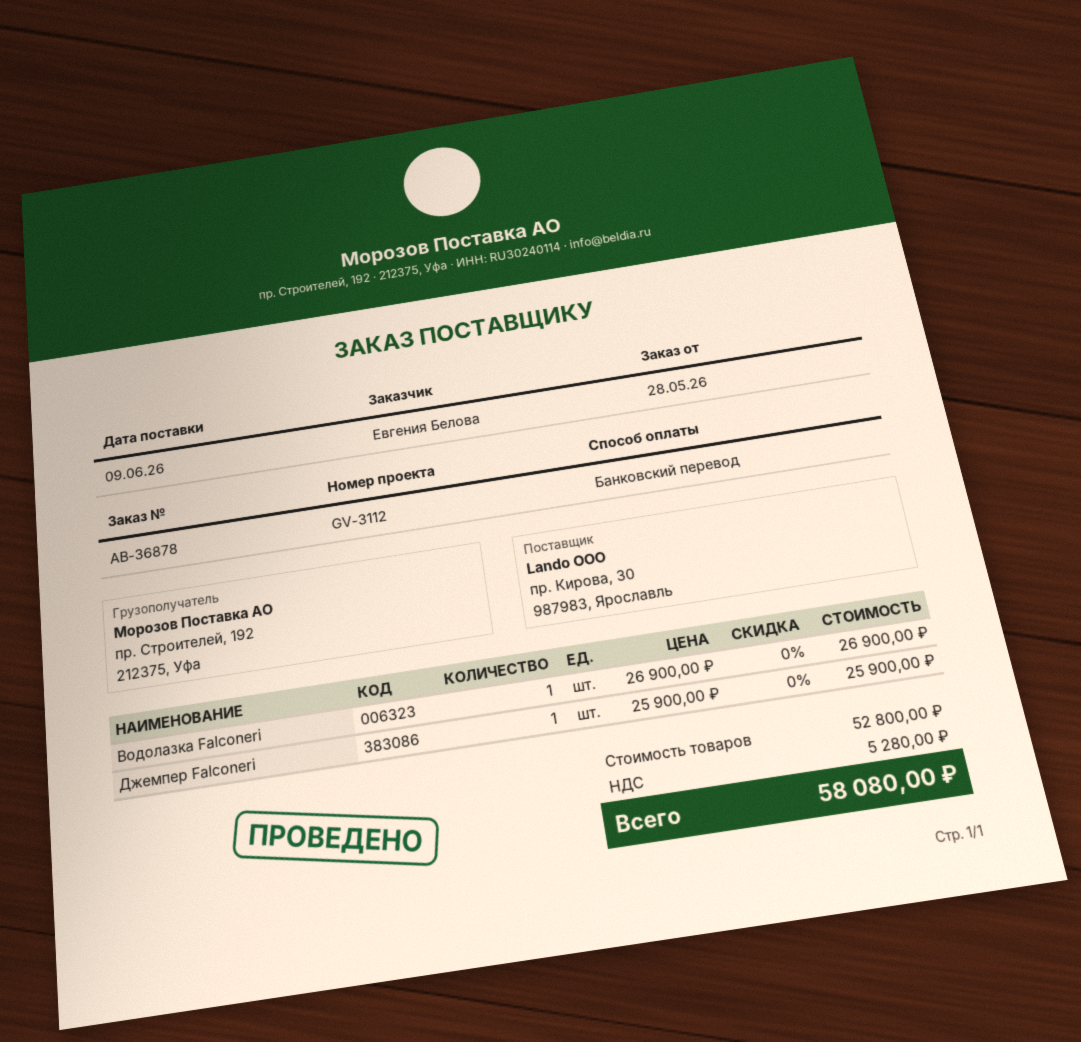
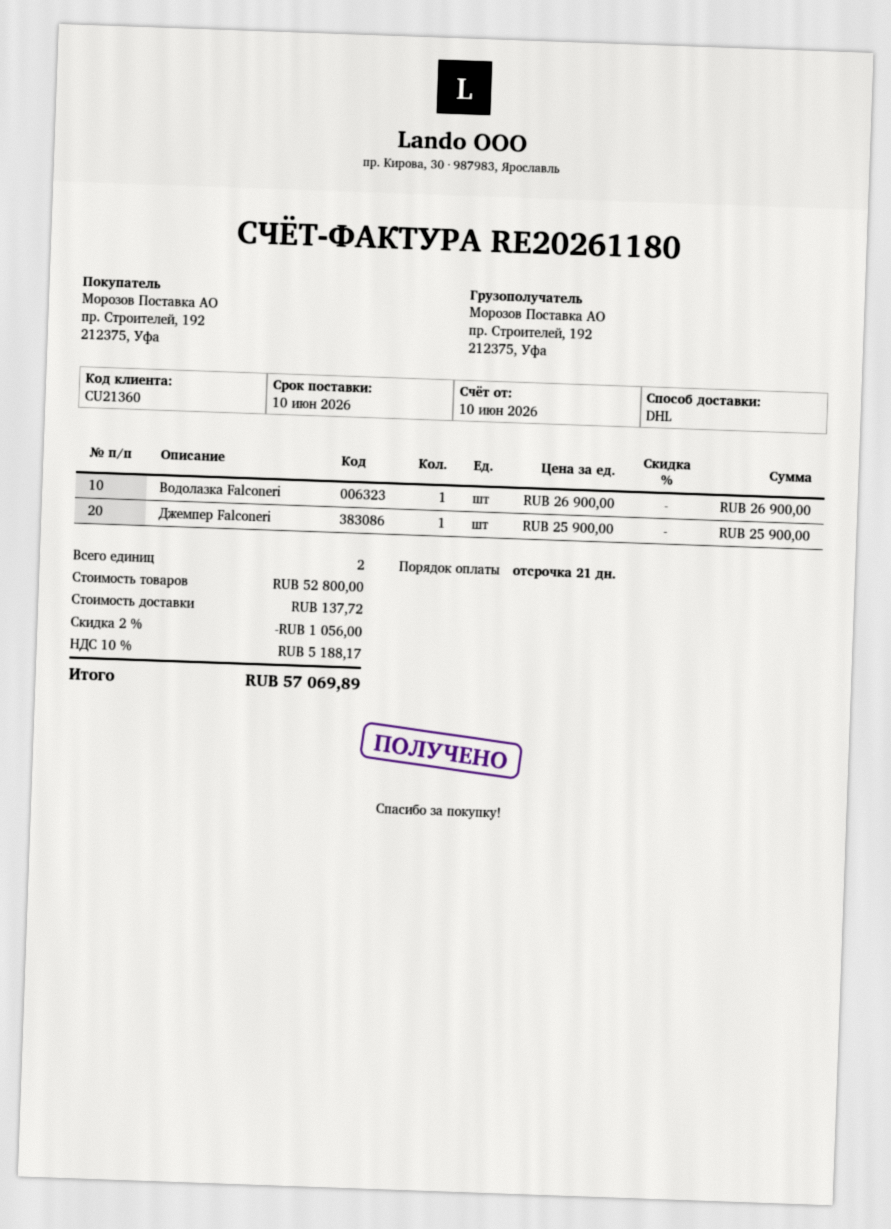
delivery date: 2026-06-09 -> 2026-06-10
discount: none -> 2% = 1056.00
shipping: none -> 137.72
tax: 5280.00 -> 5188.17
total: 58080.00 -> 57069.89

